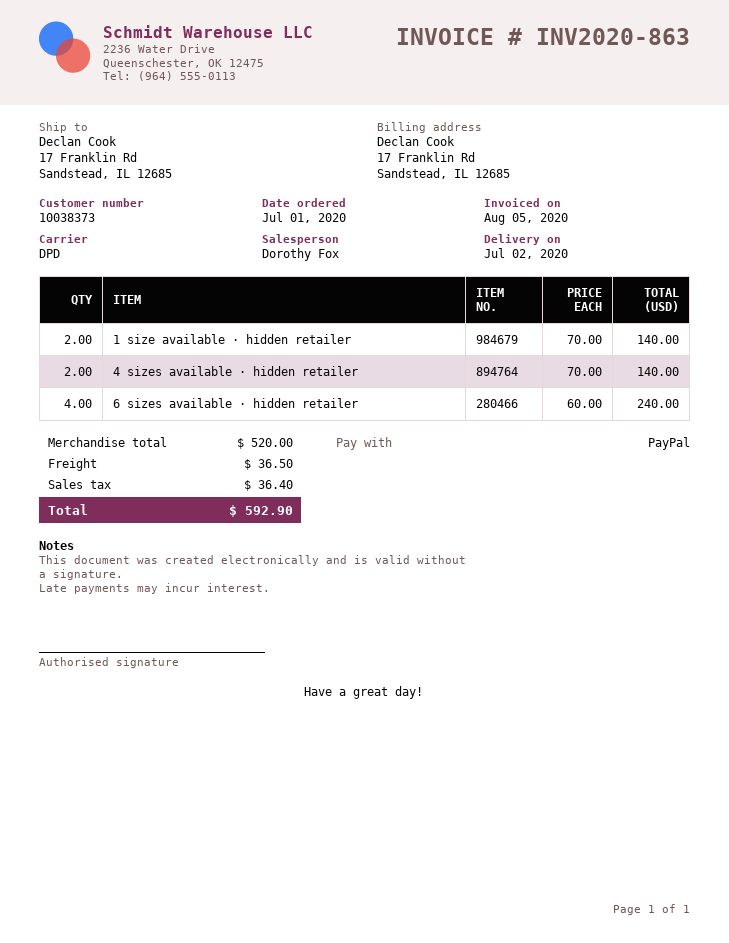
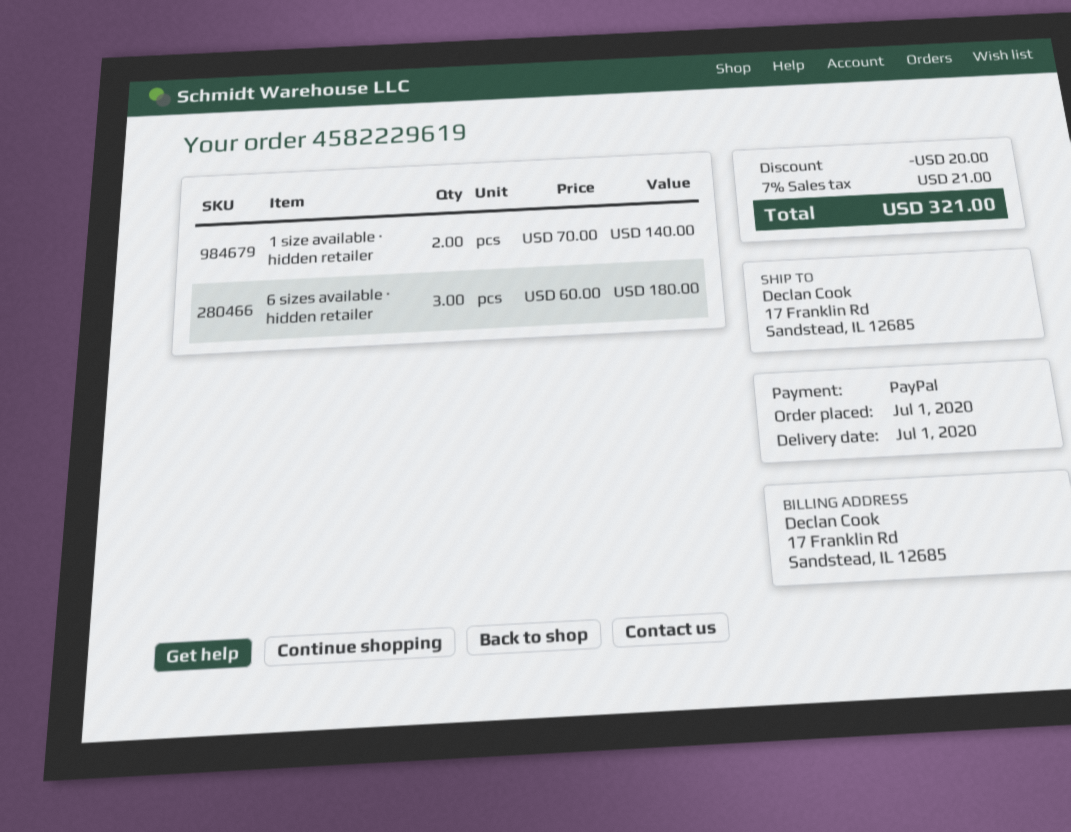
delivery date: 2020-07-02 -> 2020-07-01
4 sizes available · hidden retailer: 2 x 70.00 = 140.00 -> none
6 sizes available · hidden retailer: 4 x 60.00 = 240.00 -> 3 x 60.00 = 180.00
discount: none -> 20.00
shipping: 36.50 -> none
tax: 36.40 -> 21.00
total: 592.90 -> 321.00

